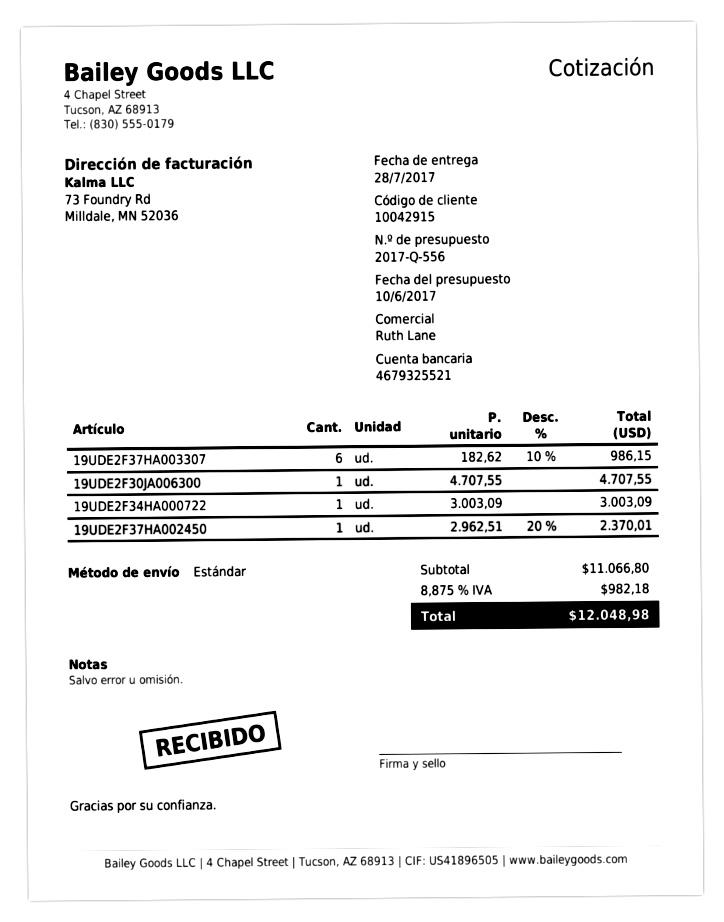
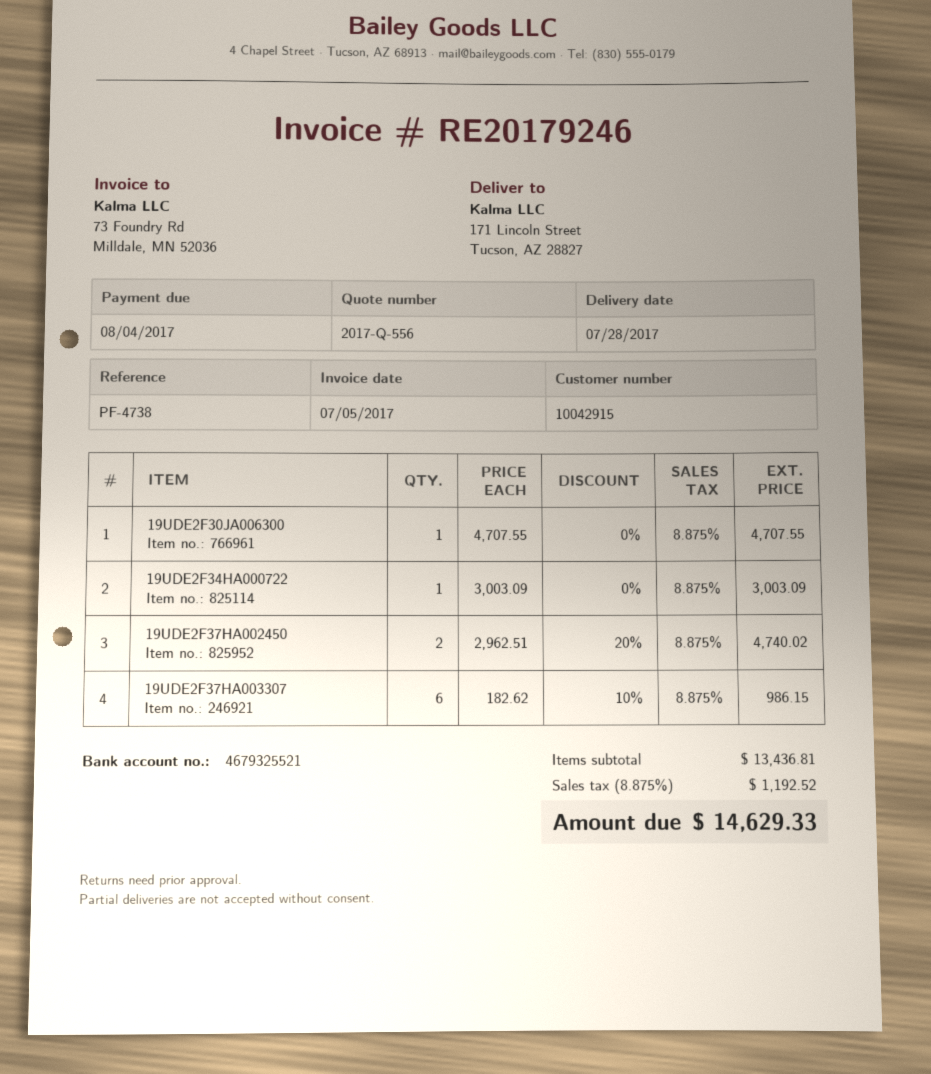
19UDE2F37HA002450: 1 x 2962.51 - 20% = 2370.01 -> 2 x 2962.51 - 20% = 4740.02
subtotal: 11066.80 -> 13436.81
tax: 8.875% = 982.18 -> 8.875% = 1192.52
total: 12048.98 -> 14629.33

